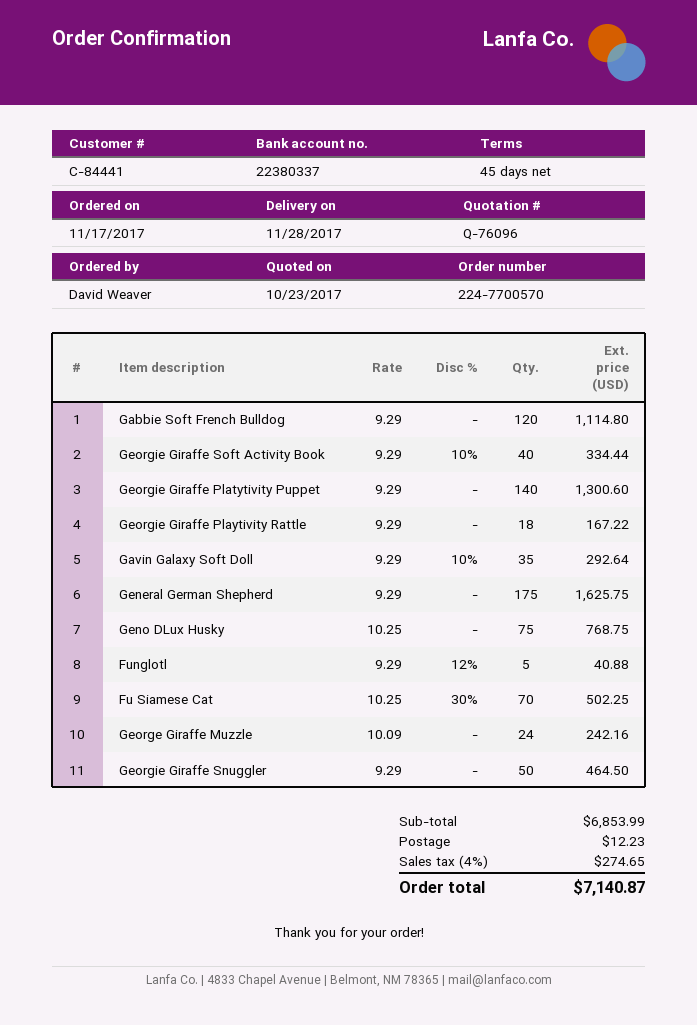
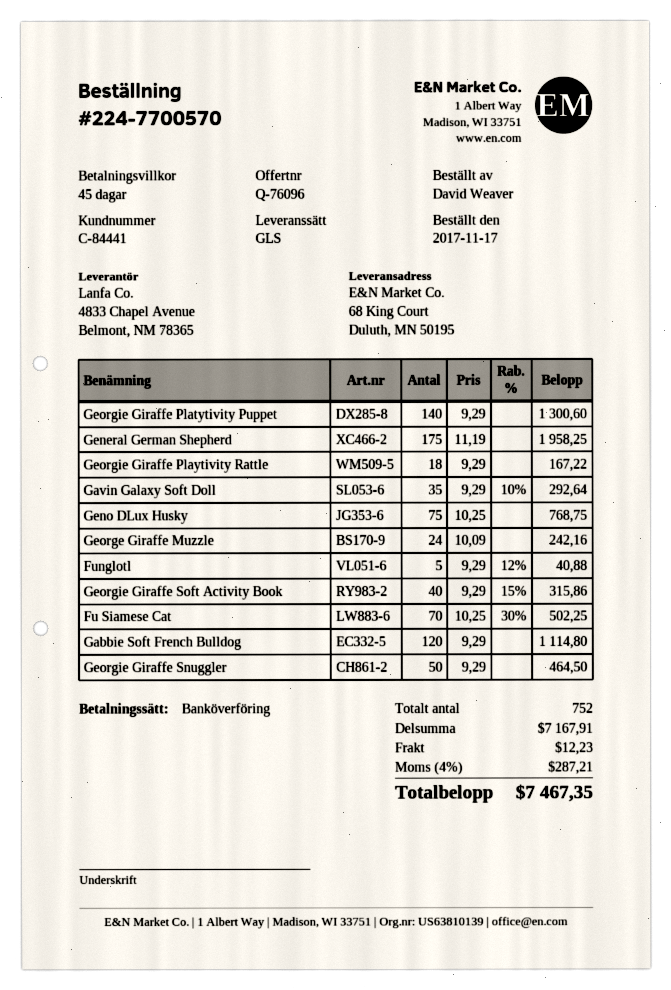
Georgie Giraffe Soft Activity Book: 40 x 9.29 - 10% = 334.44 -> 40 x 9.29 - 15% = 315.86
General German Shepherd: 175 x 9.29 = 1625.75 -> 175 x 11.19 = 1958.25
subtotal: 6853.99 -> 7167.91
tax: 4% = 274.65 -> 4% = 287.21
total: 7140.87 -> 7467.35

